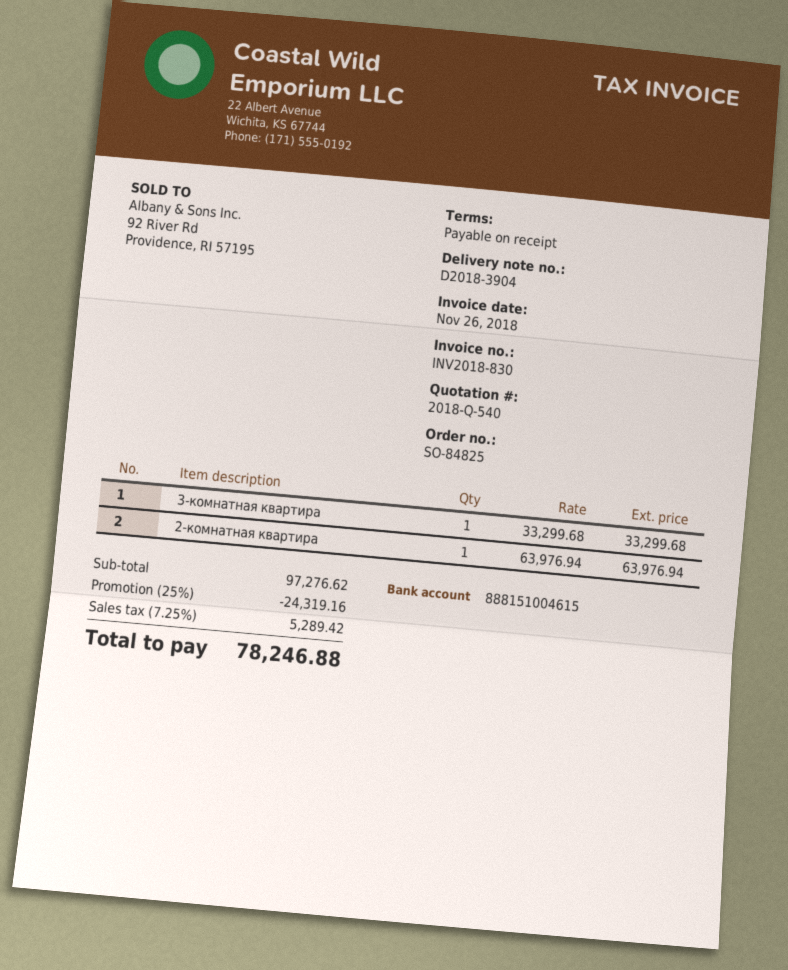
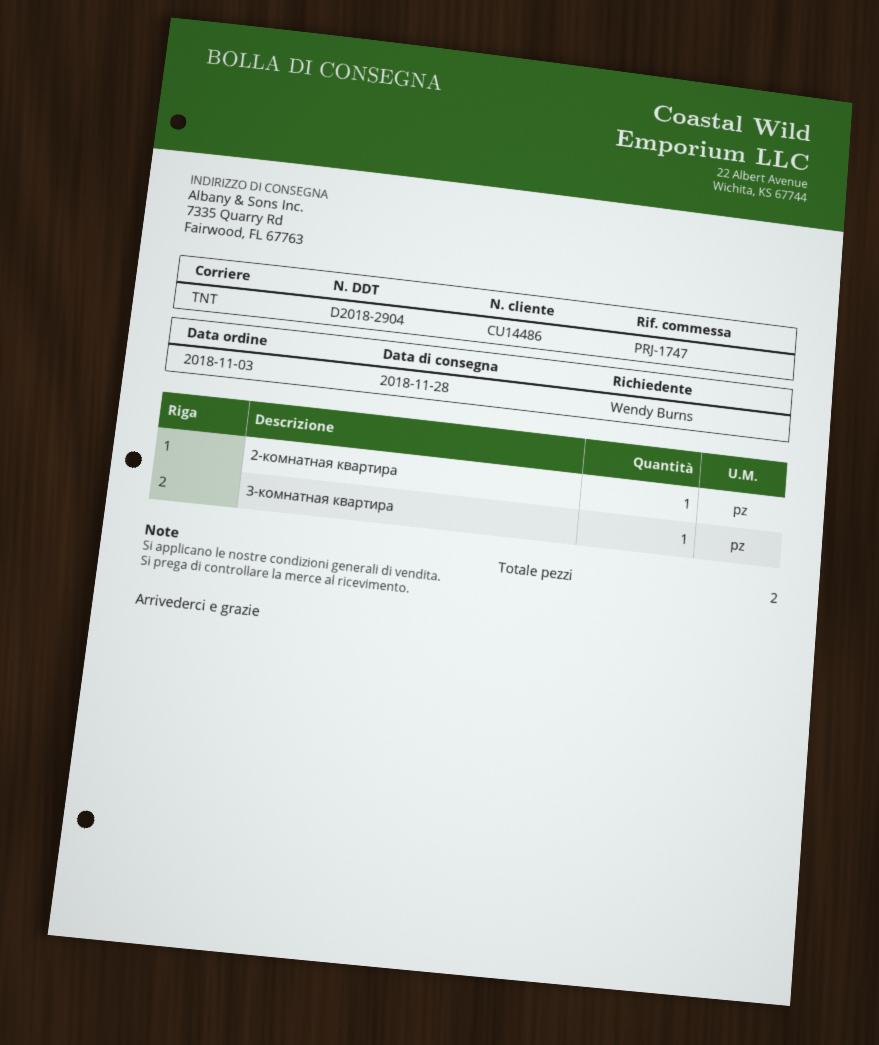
delivery note number: D2018-3904 -> D2018-2904

